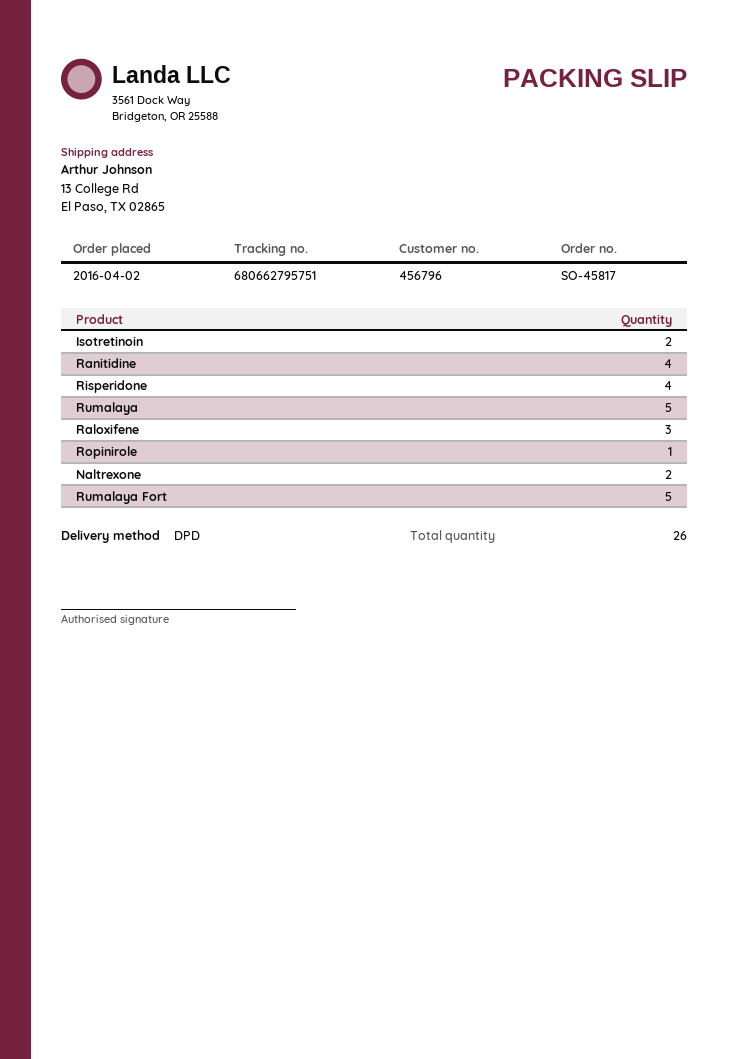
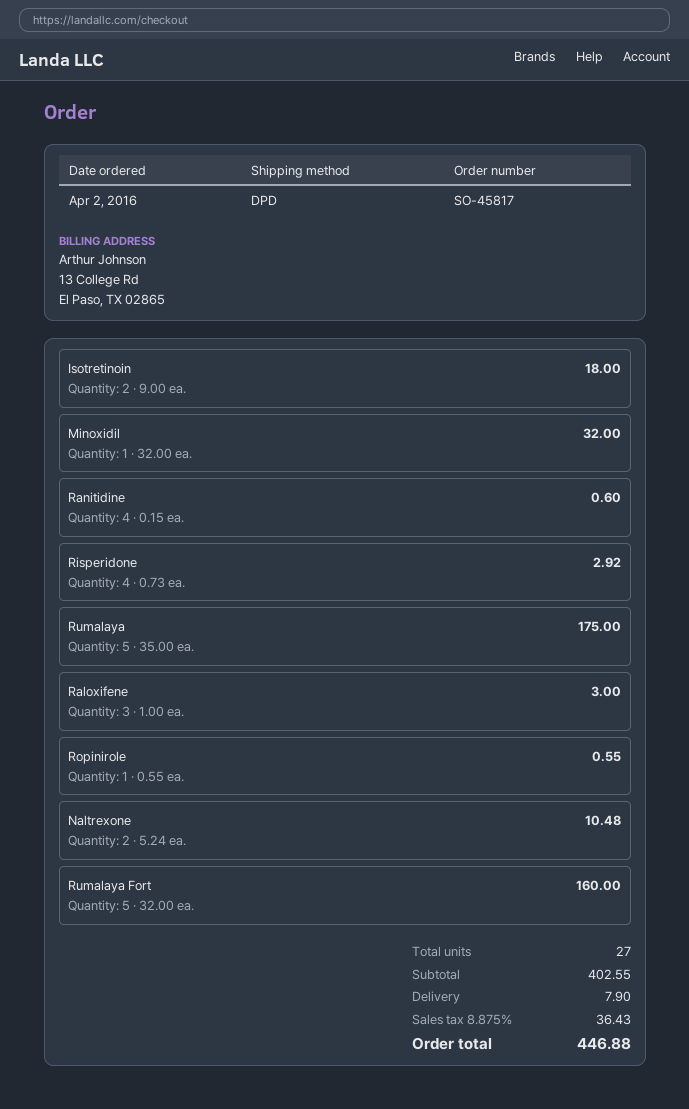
Minoxidil: none -> 1
total quantity: 26 -> 27

